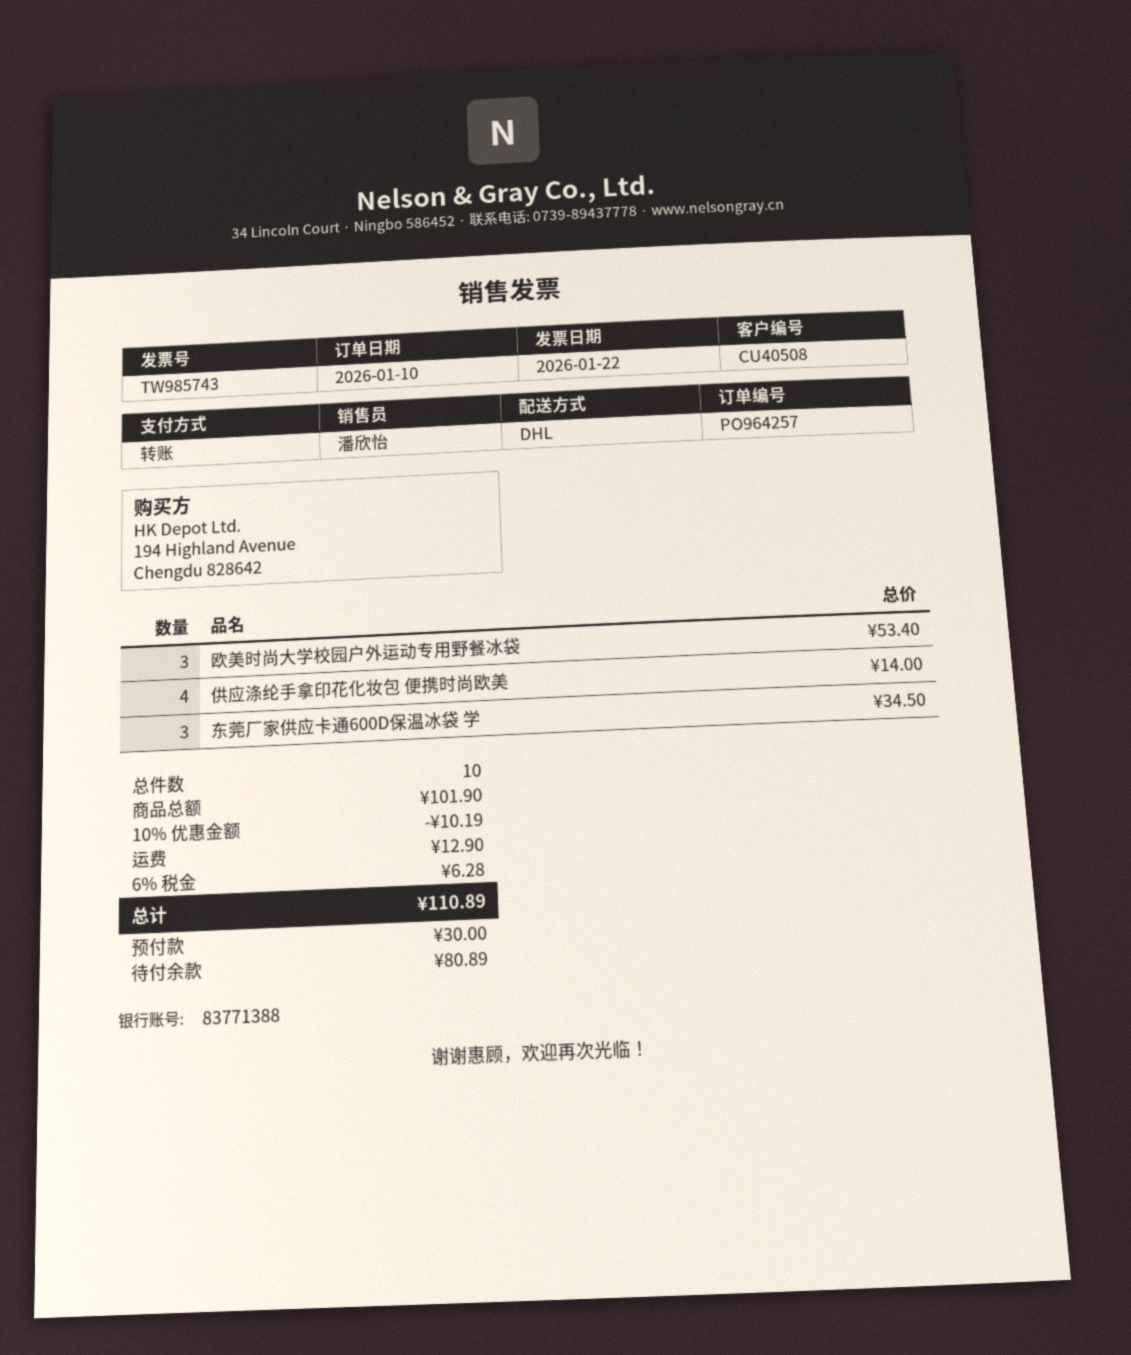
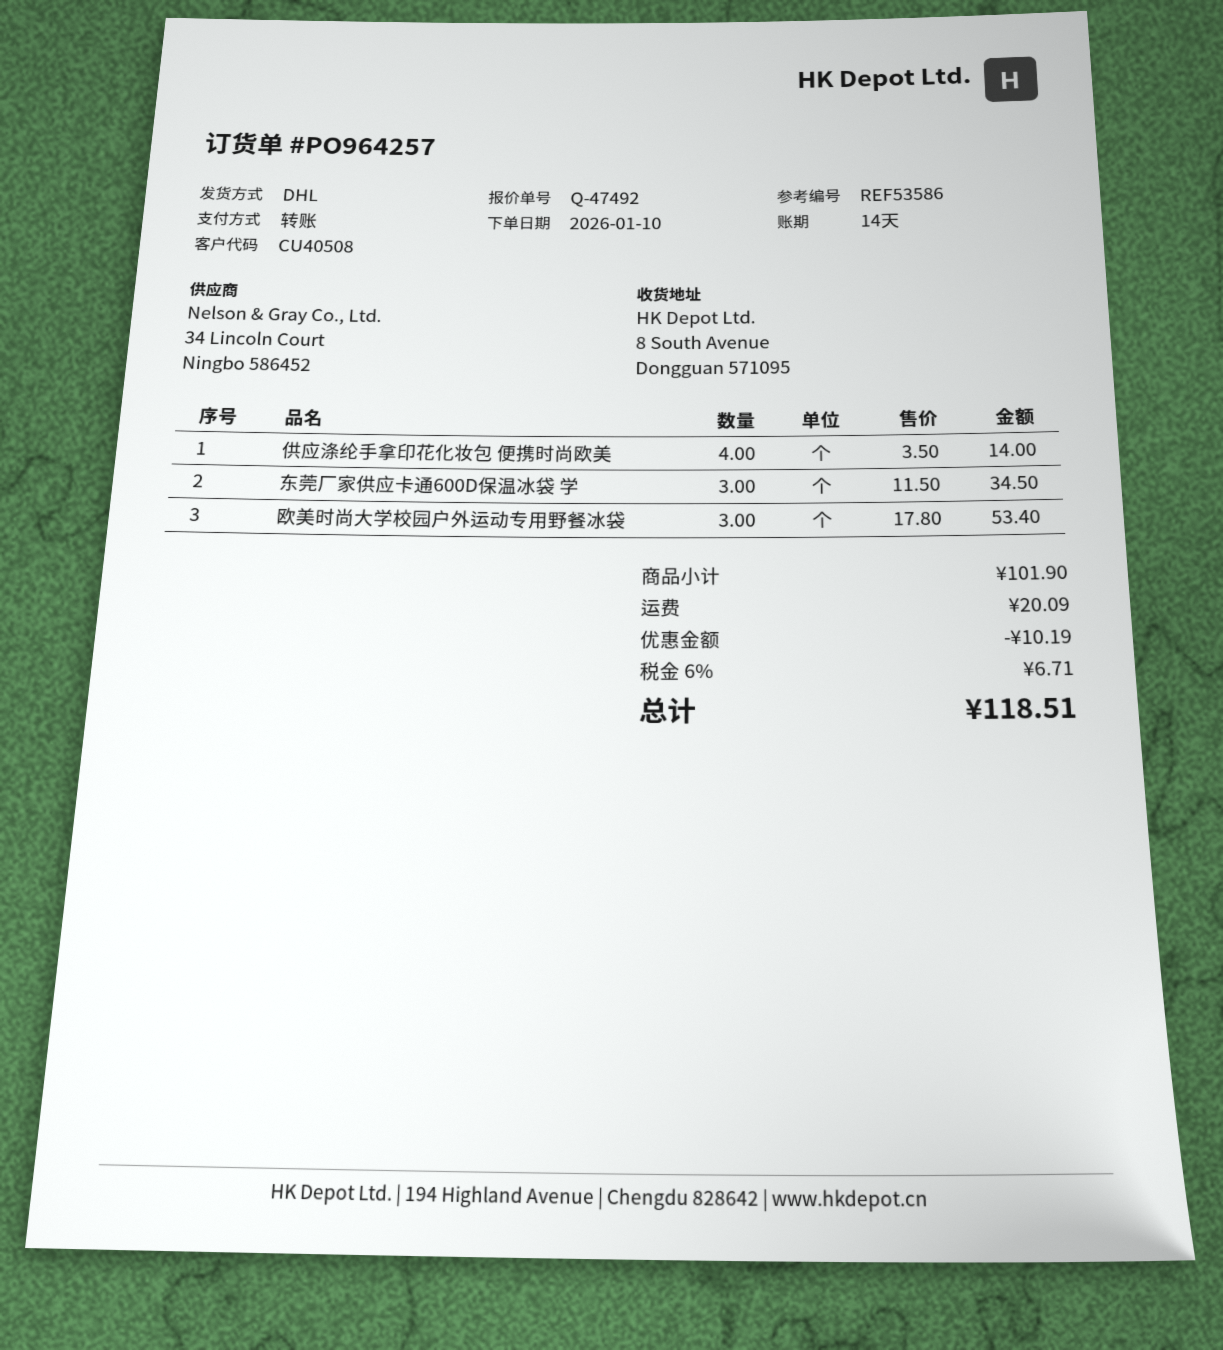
shipping: 12.90 -> 20.09
tax: 6% = 6.28 -> 6% = 6.71
total: 110.89 -> 118.51

